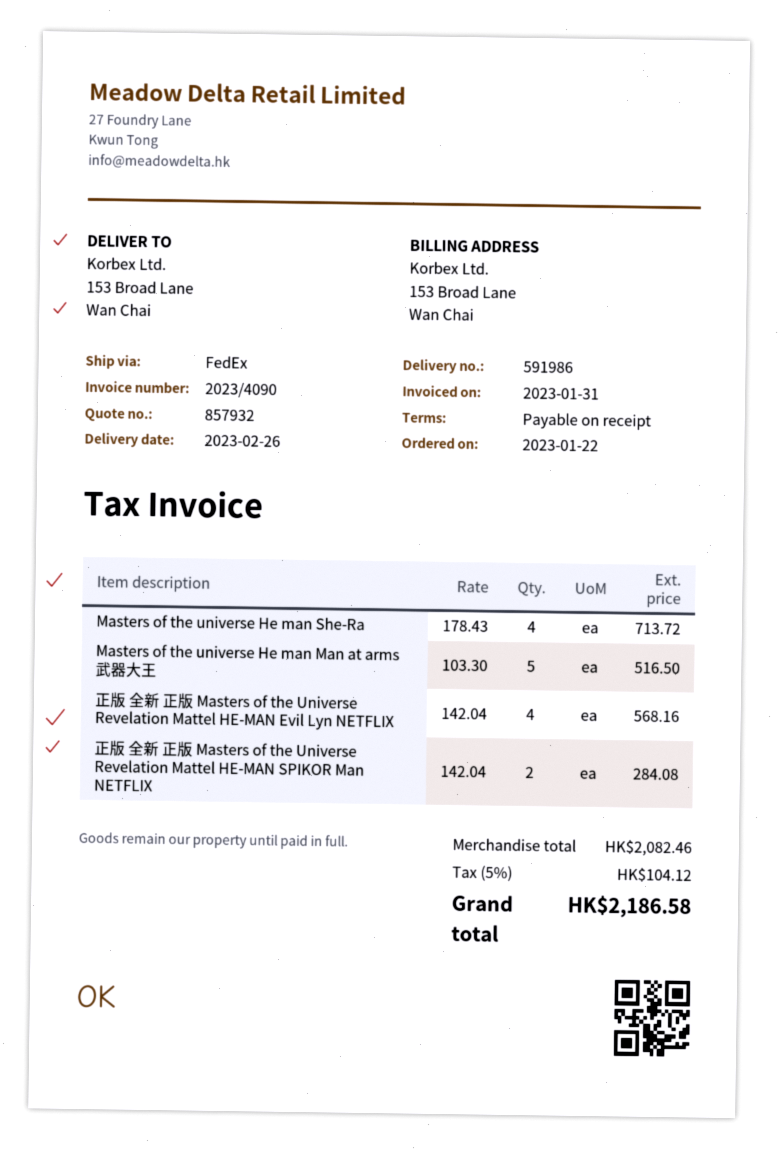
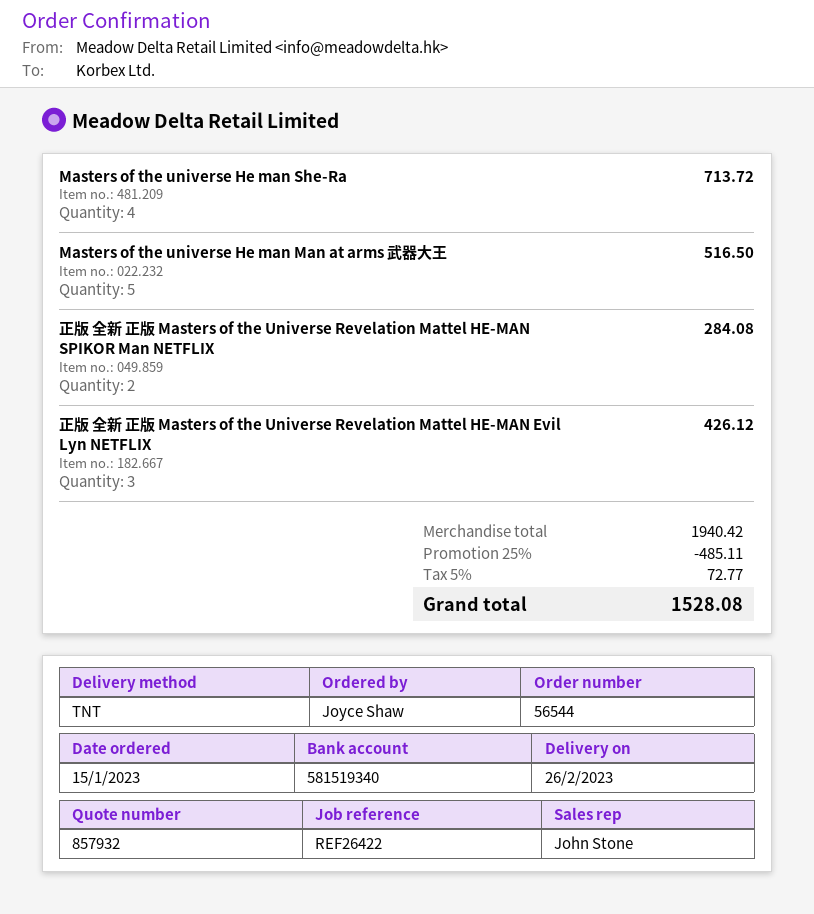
order date: 2023-01-22 -> 2023-01-15
shipping method: FedEx -> TNT
正版 全新 正版 Masters of the Universe Revelation Mattel HE-MAN Evil Lyn NETFLIX: 4 for 568.16 -> 3 for 426.12
subtotal: 2082.46 -> 1940.42
discount: none -> 25% = 485.11
tax: 5% = 104.12 -> 5% = 72.77
total: 2186.58 -> 1528.08

